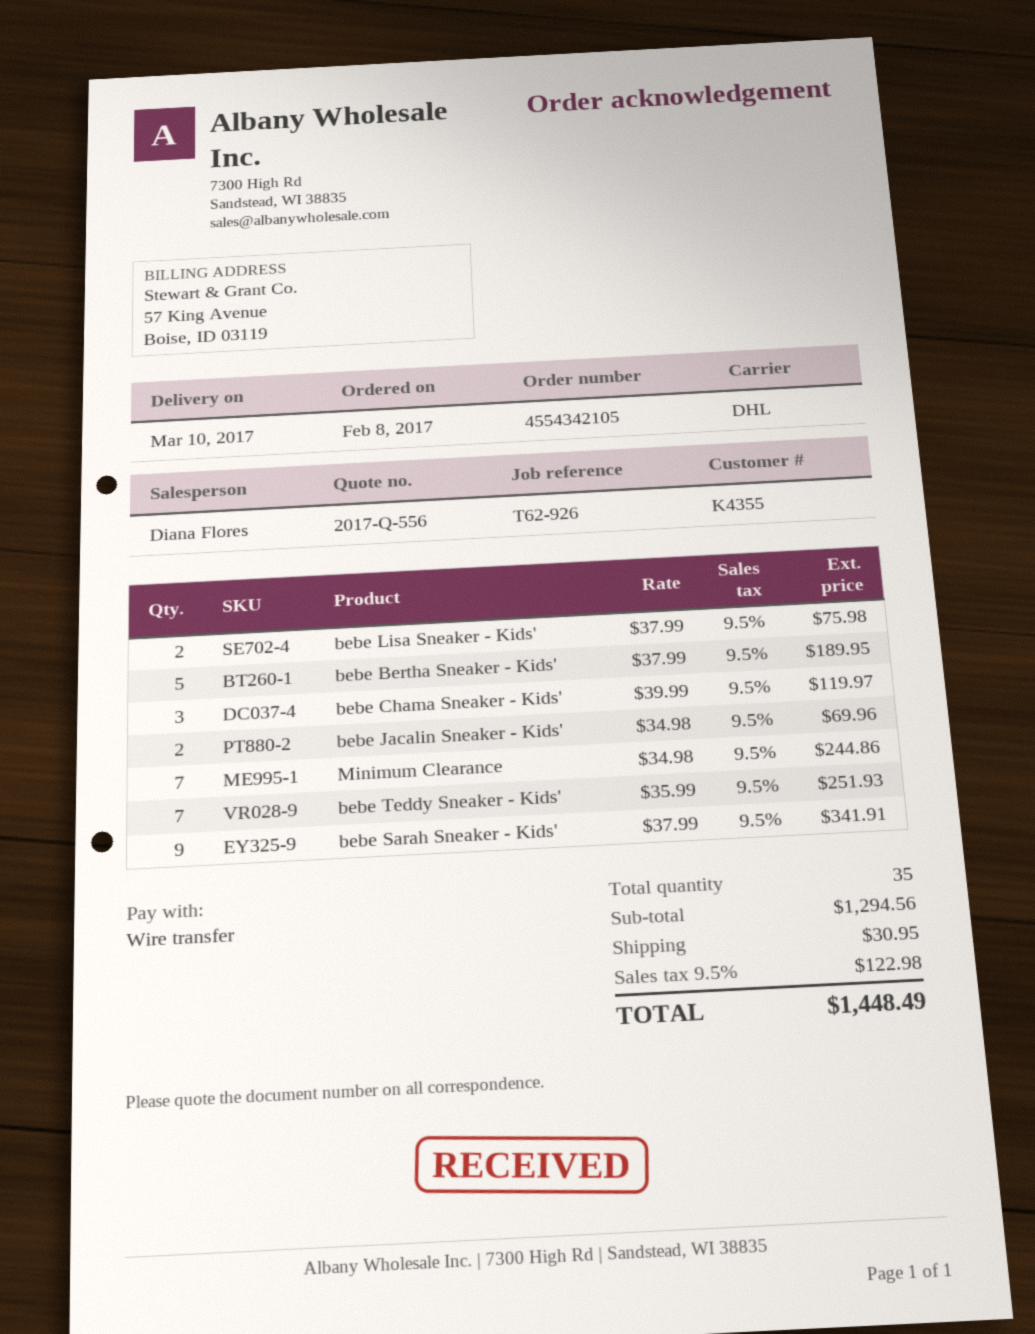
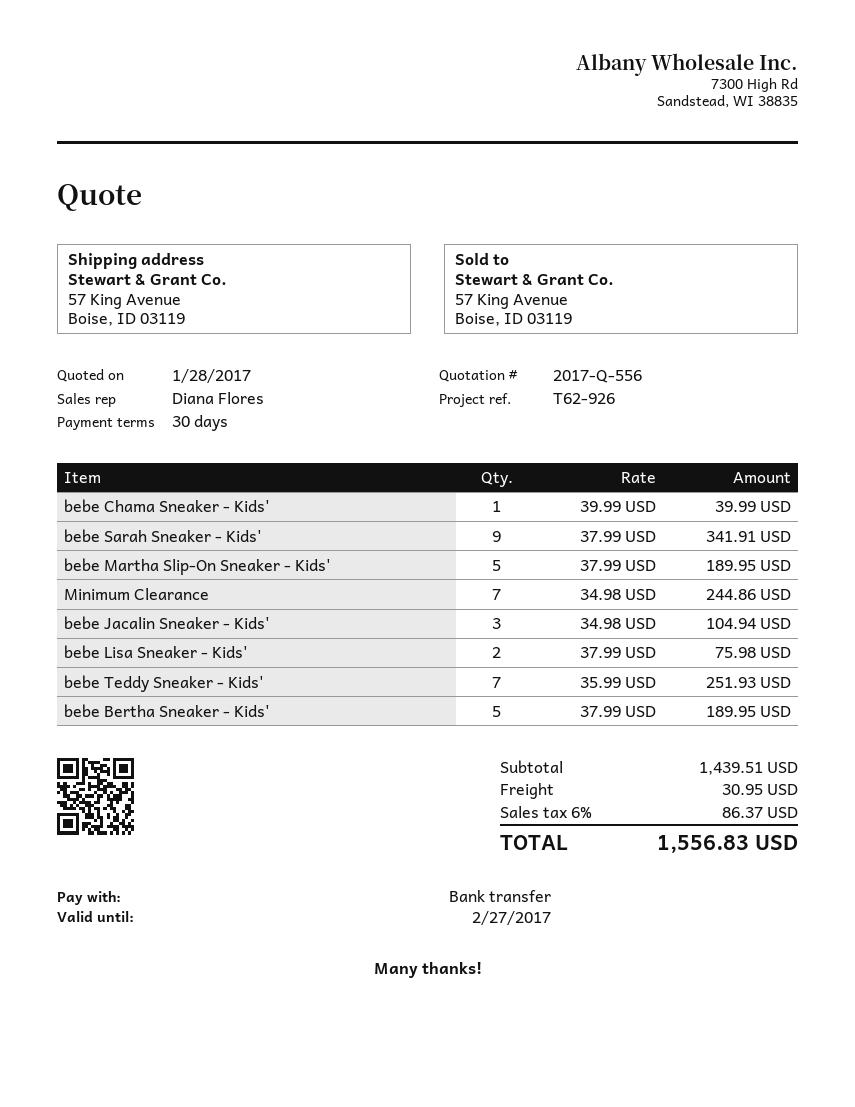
bebe Chama Sneaker - Kids': 3 x 39.99 = 119.97 -> 1 x 39.99 = 39.99
bebe Jacalin Sneaker - Kids': 2 x 34.98 = 69.96 -> 3 x 34.98 = 104.94
bebe Martha Slip-On Sneaker - Kids': none -> 5 x 37.99 = 189.95
subtotal: 1294.56 -> 1439.51
tax: 9.5% = 122.98 -> 6% = 86.37
total: 1448.49 -> 1556.83

